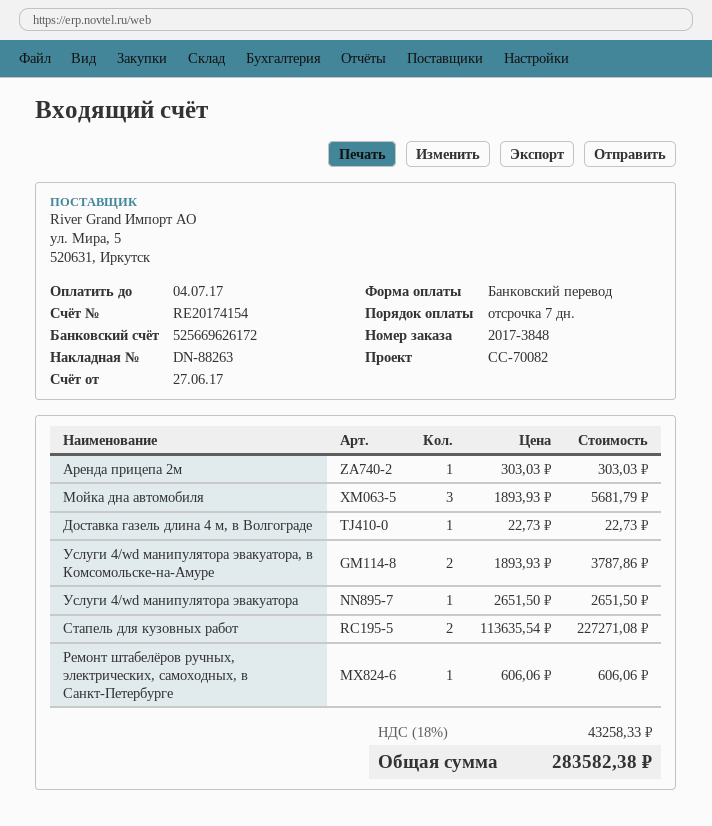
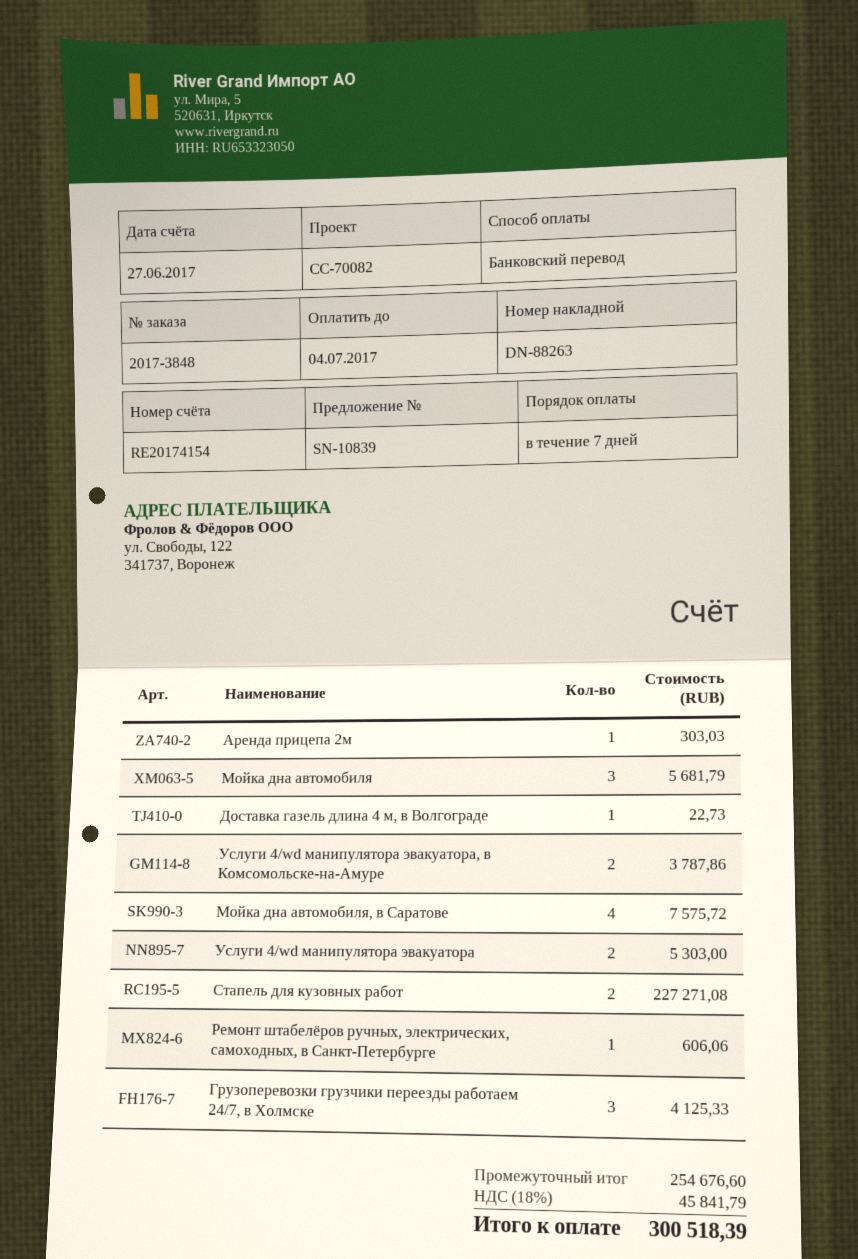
Услуги 4/wd манипулятора эвакуатора: 1 for 2651.50 -> 2 for 5303.00
Мойка дна автомобиля, в Саратове: none -> 4 for 7575.72
Грузоперевозки грузчики переезды работаем 24/7, в Холмске: none -> 3 for 4125.33
tax: 18% = 43258.33 -> 18% = 45841.79
total: 283582.38 -> 300518.39

